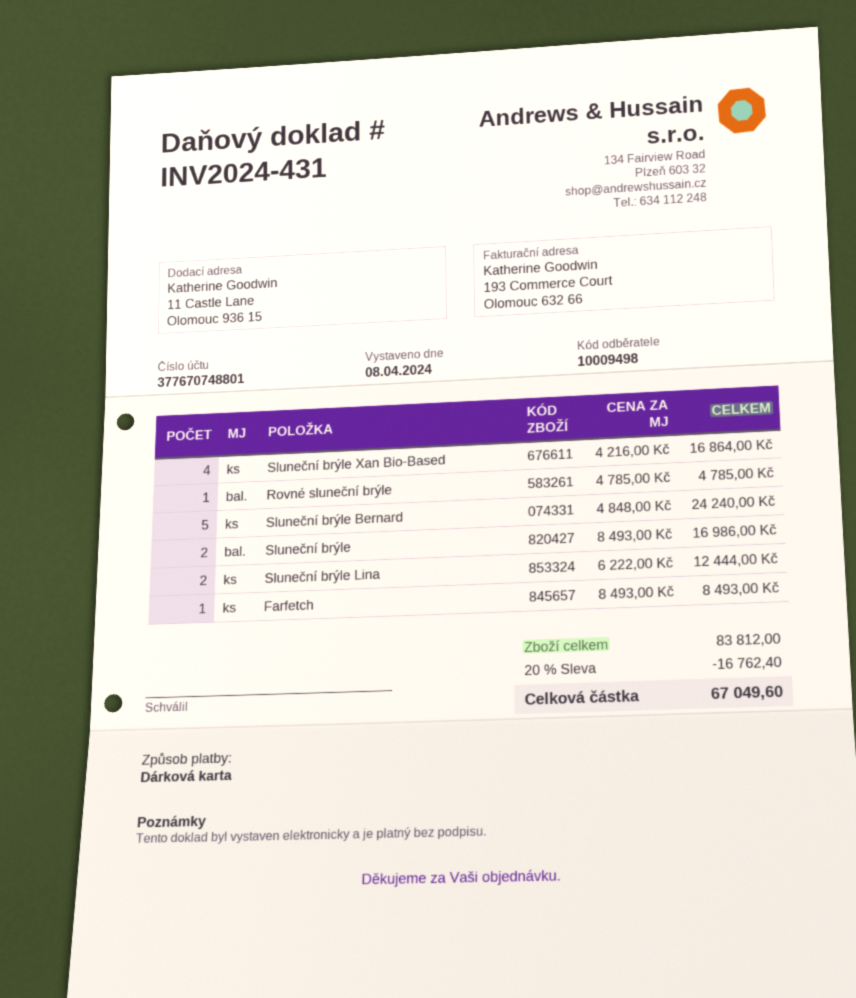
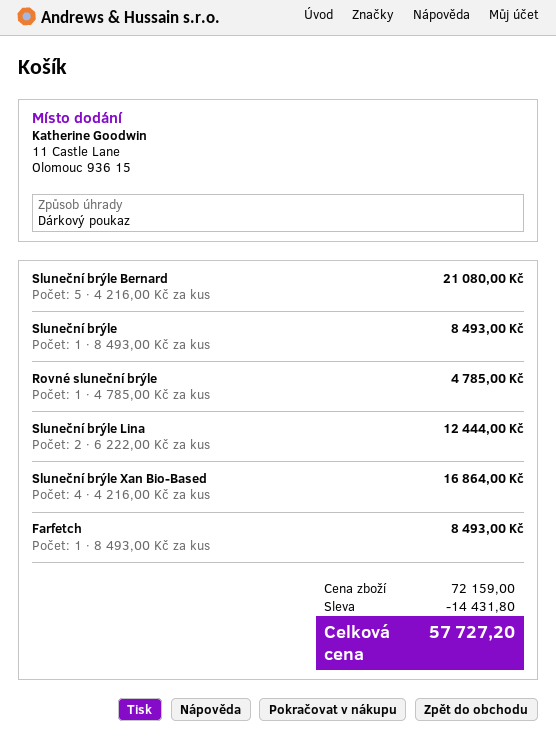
Sluneční brýle Bernard: 5 x 4848.00 = 24240.00 -> 5 x 4216.00 = 21080.00
Sluneční brýle: 2 x 8493.00 = 16986.00 -> 1 x 8493.00 = 8493.00
subtotal: 83812.00 -> 72159.00
discount: 16762.40 -> 14431.80
total: 67049.60 -> 57727.20

